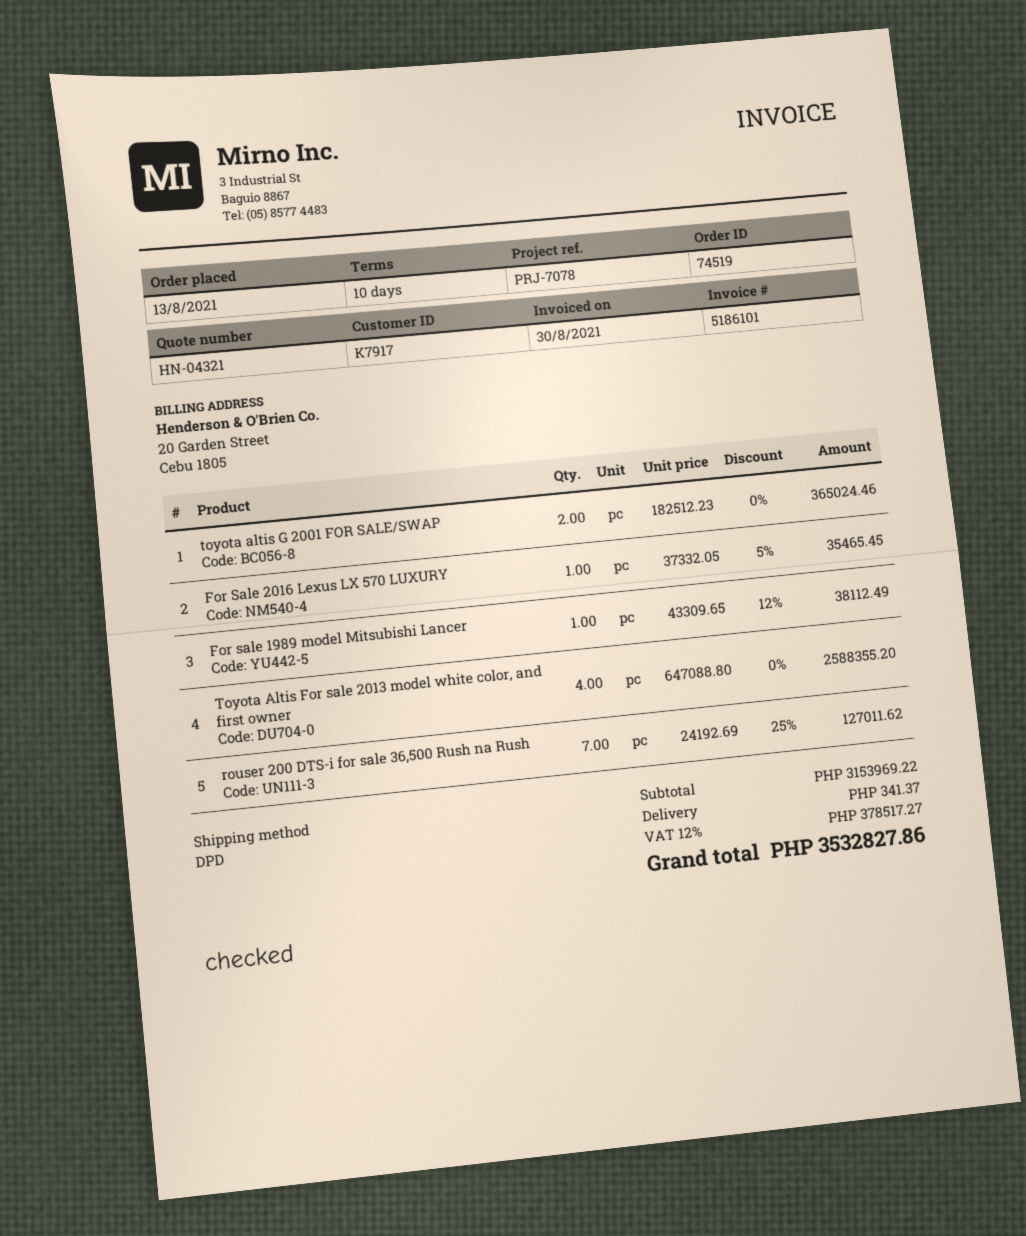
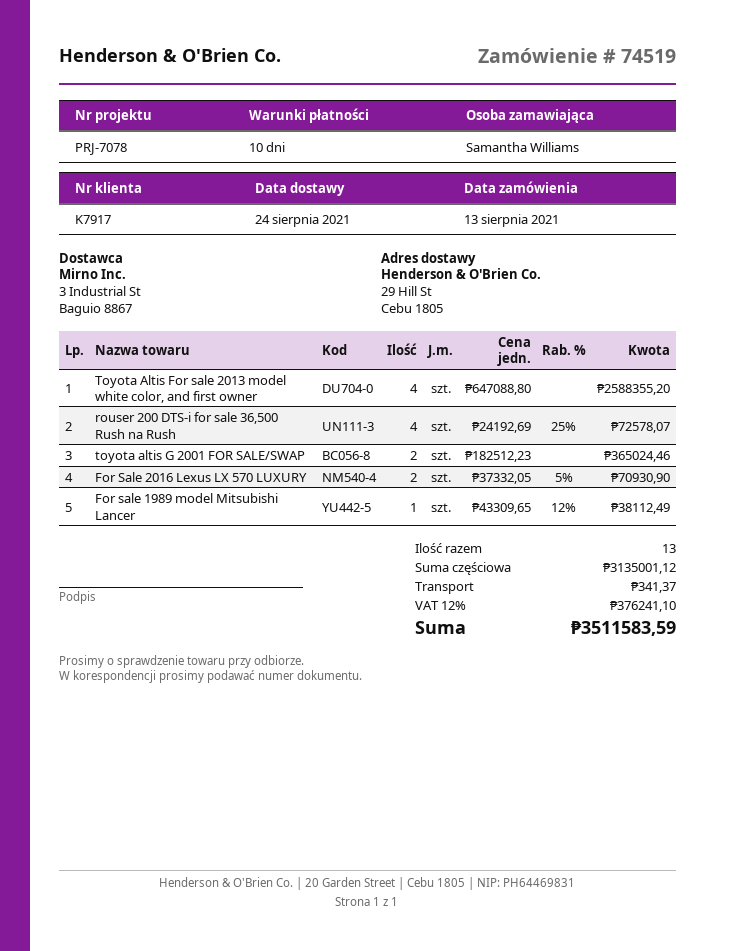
For Sale 2016 Lexus LX 570 LUXURY: 1 x 37332.05 - 5% = 35465.45 -> 2 x 37332.05 - 5% = 70930.90
rouser 200 DTS-i for sale 36,500 Rush na Rush: 7 x 24192.69 - 25% = 127011.62 -> 4 x 24192.69 - 25% = 72578.07
subtotal: 3153969.22 -> 3135001.12
tax: 12% = 378517.27 -> 12% = 376241.10
total: 3532827.86 -> 3511583.59

